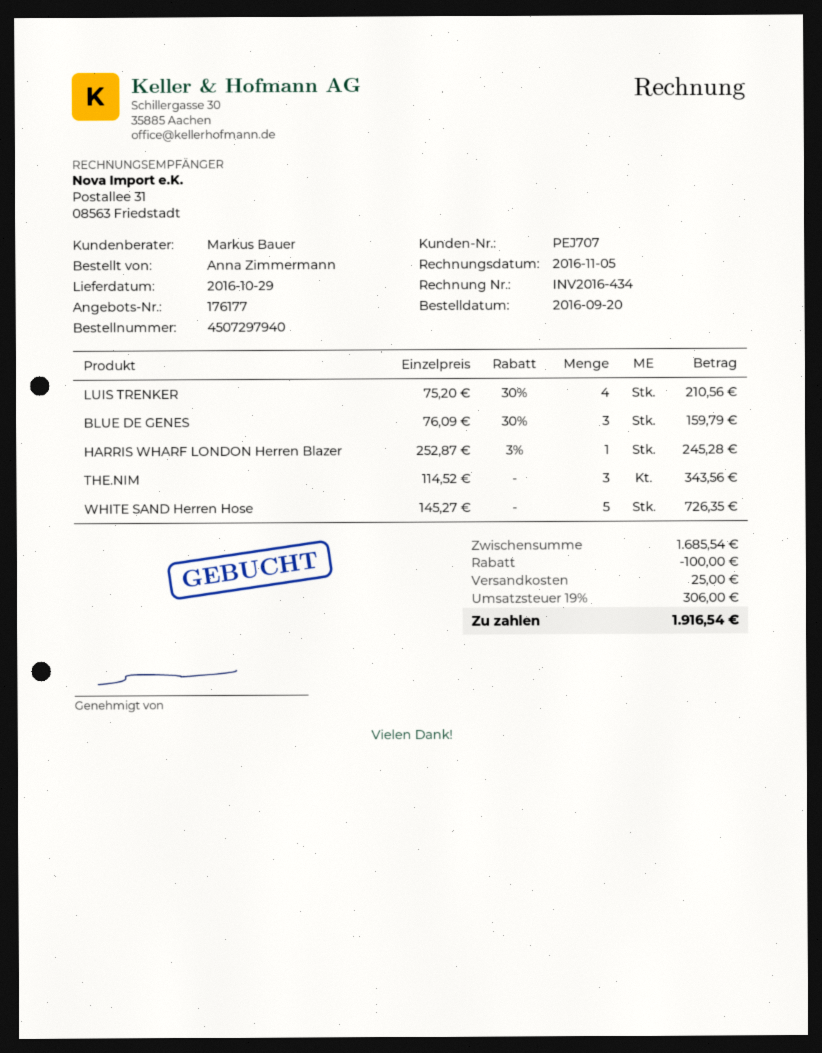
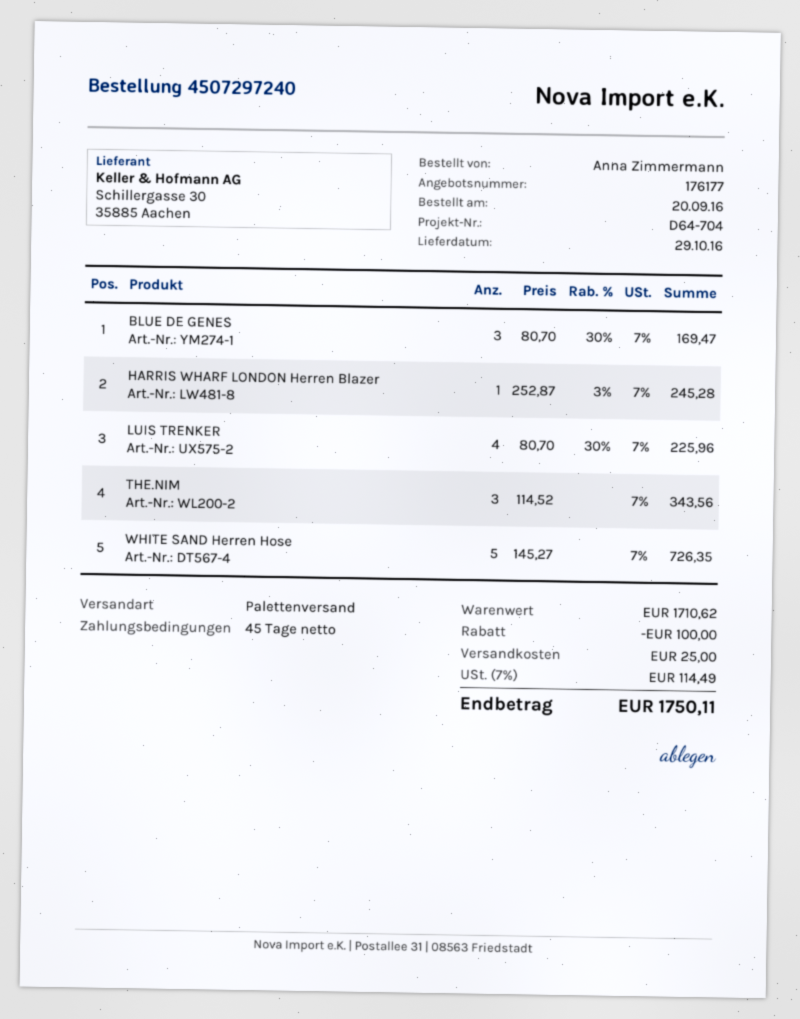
order number: 4507297940 -> 4507297240
LUIS TRENKER: 4 x 75.20 - 30% = 210.56 -> 4 x 80.70 - 30% = 225.96
BLUE DE GENES: 3 x 76.09 - 30% = 159.79 -> 3 x 80.70 - 30% = 169.47
subtotal: 1685.54 -> 1710.62
tax: 19% = 306.00 -> 7% = 114.49
total: 1916.54 -> 1750.11

